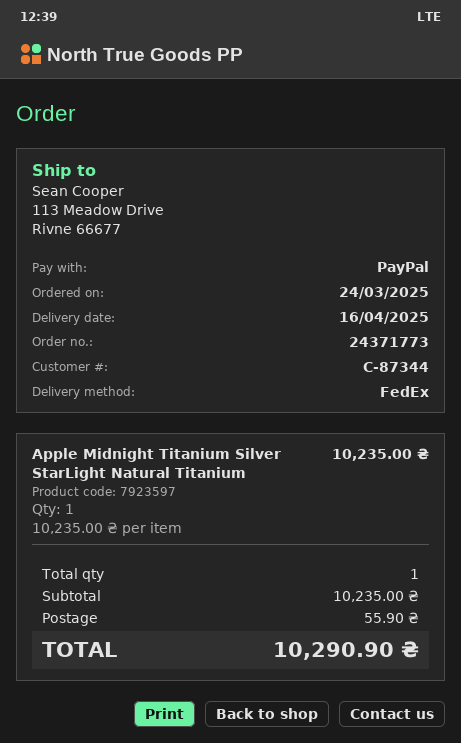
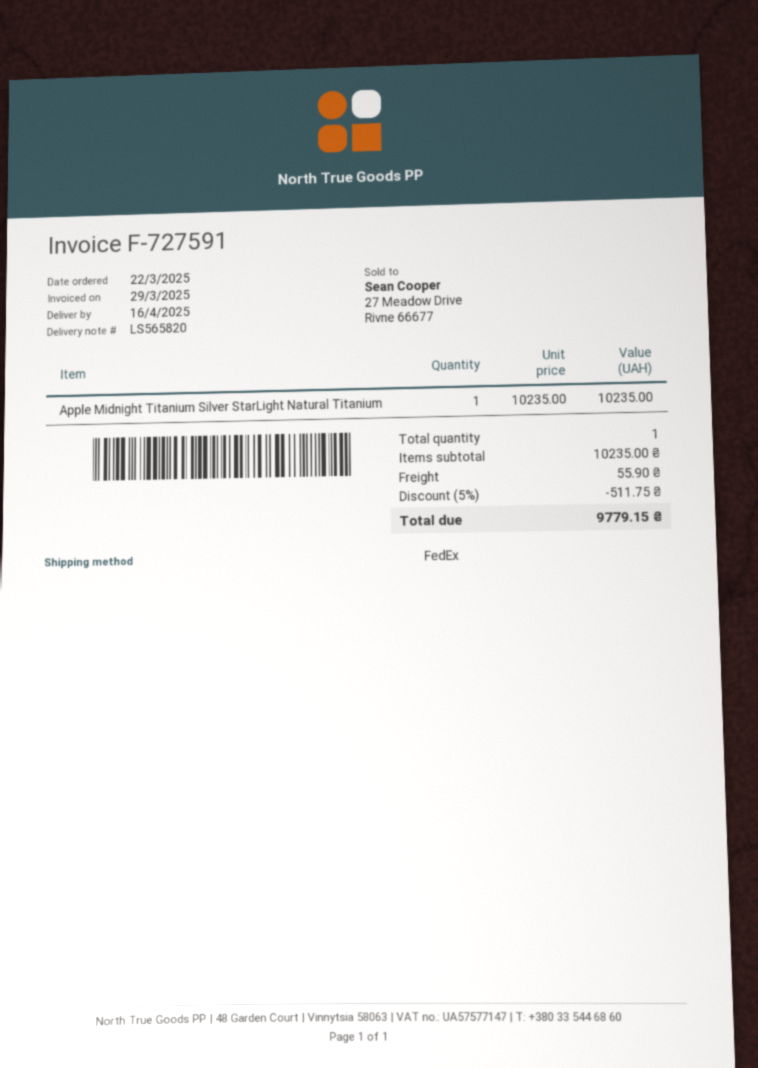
order date: 2025-03-24 -> 2025-03-22
discount: none -> 5% = 511.75
total: 10290.90 -> 9779.15

